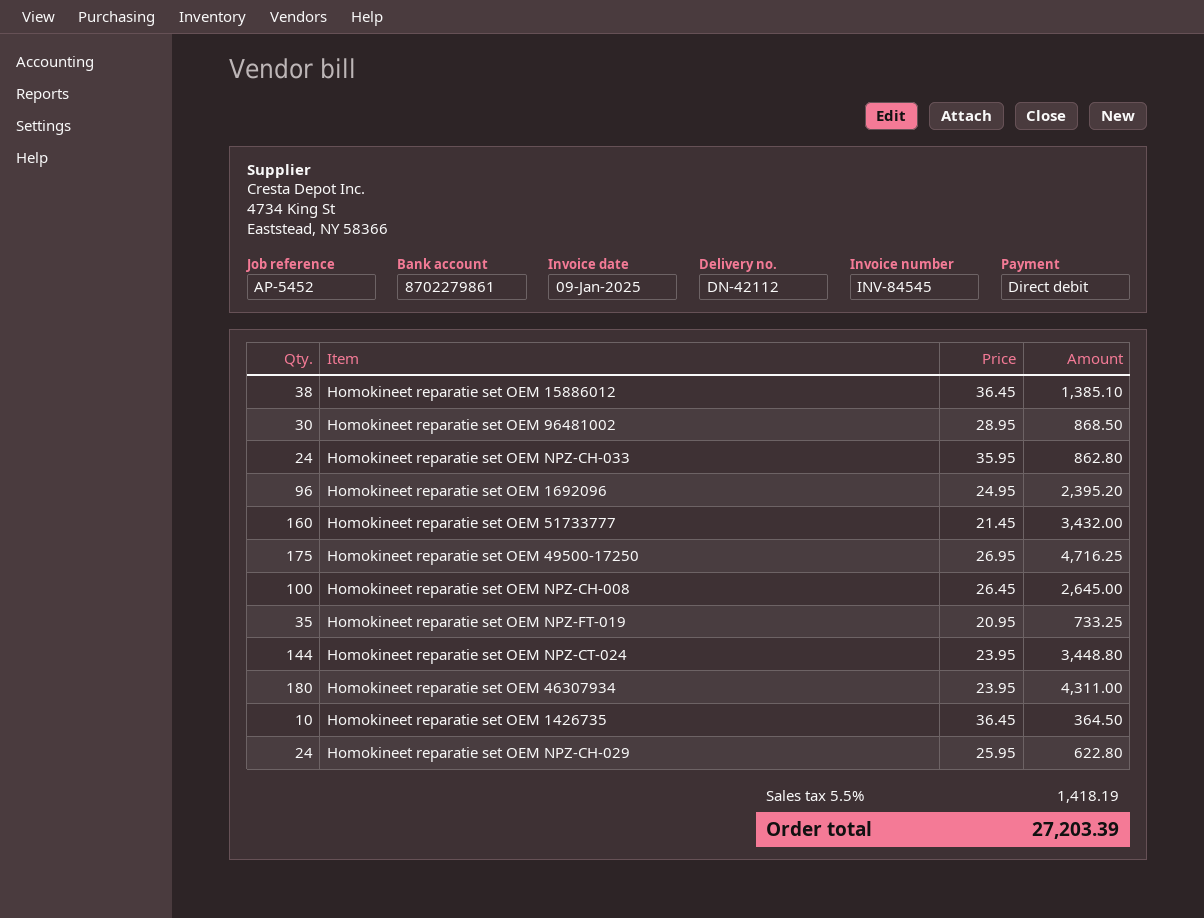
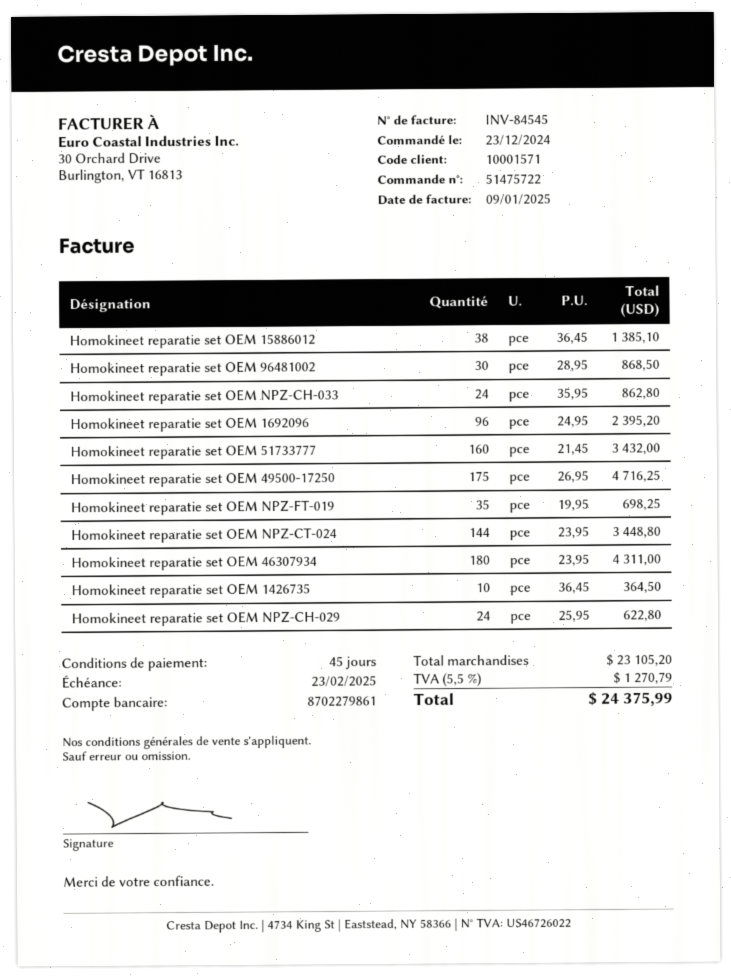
Homokineet reparatie set OEM NPZ-CH-008: 100 x 26.45 = 2645.00 -> none
Homokineet reparatie set OEM NPZ-FT-019: 35 x 20.95 = 733.25 -> 35 x 19.95 = 698.25
tax: 5.5% = 1418.19 -> 5.5% = 1270.79
total: 27203.39 -> 24375.99

